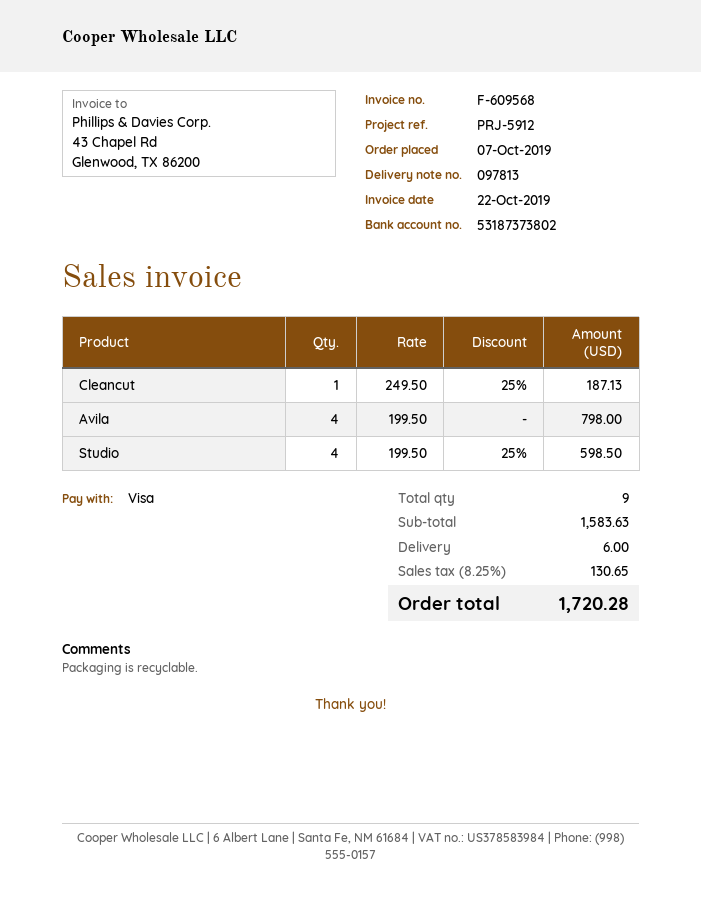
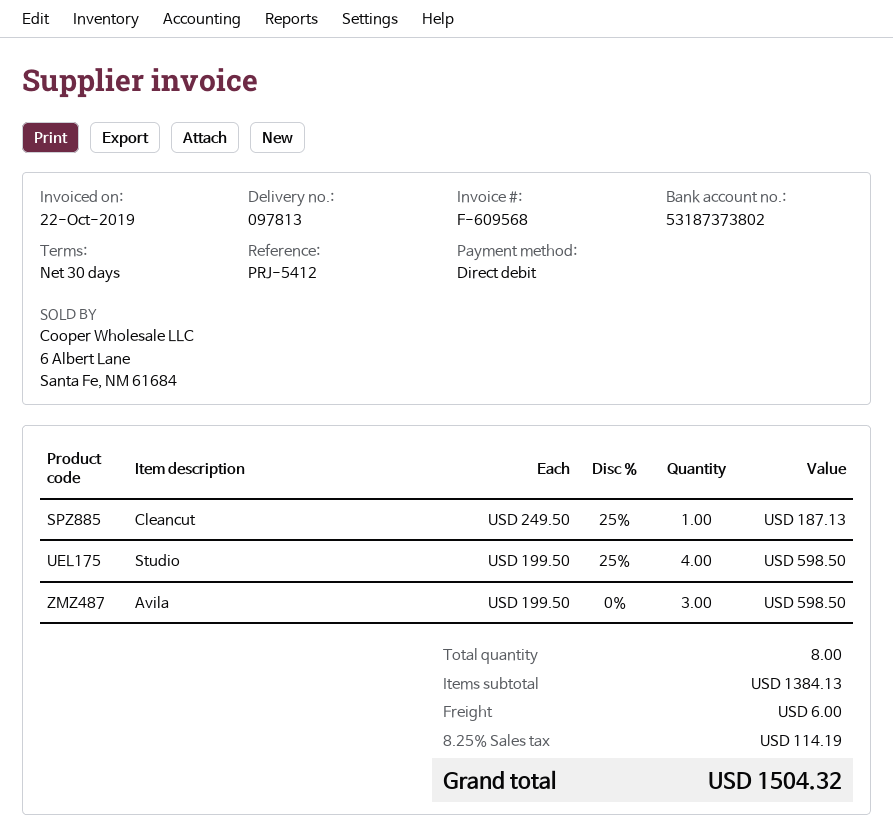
reference: PRJ-5912 -> PRJ-5412
payment method: Visa -> direct debit
Avila: 4 x 199.50 = 798.00 -> 3 x 199.50 = 598.50
total quantity: 9 -> 8
subtotal: 1583.63 -> 1384.13
tax: 8.25% = 130.65 -> 8.25% = 114.19
total: 1720.28 -> 1504.32

